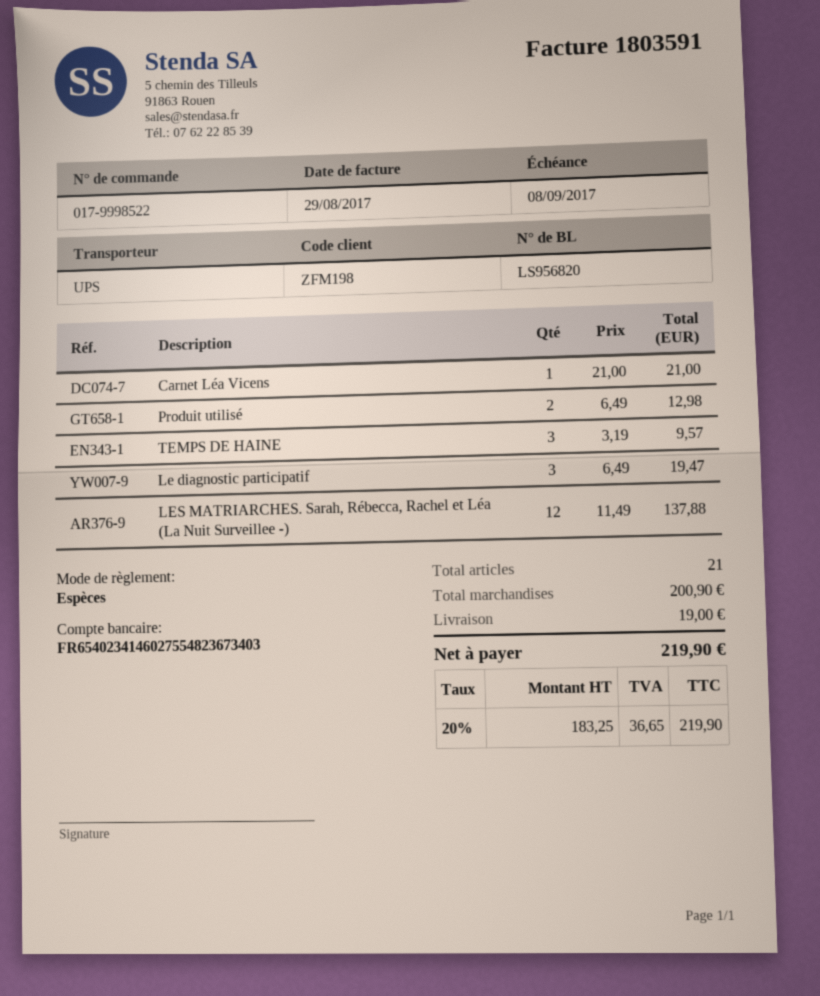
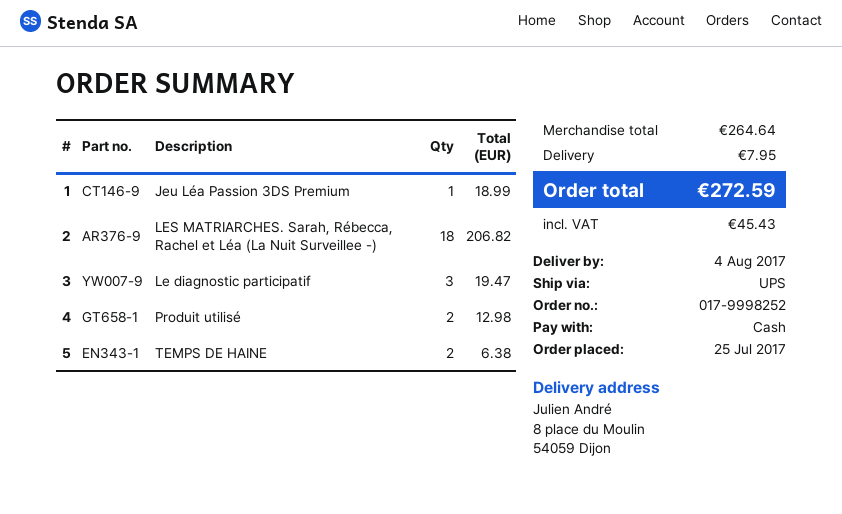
order number: 017-9998522 -> 017-9998252
Carnet Léa Vicens: 1 for 21.00 -> none
TEMPS DE HAINE: 3 for 9.57 -> 2 for 6.38
LES MATRIARCHES. Sarah, Rébecca, Rachel et Léa (La Nuit Surveillee -): 12 for 137.88 -> 18 for 206.82
Jeu Léa Passion 3DS Premium: none -> 1 for 18.99
subtotal: 200.90 -> 264.64
shipping: 19.00 -> 7.95
tax: 36.65 -> 45.43
total: 219.90 -> 272.59

